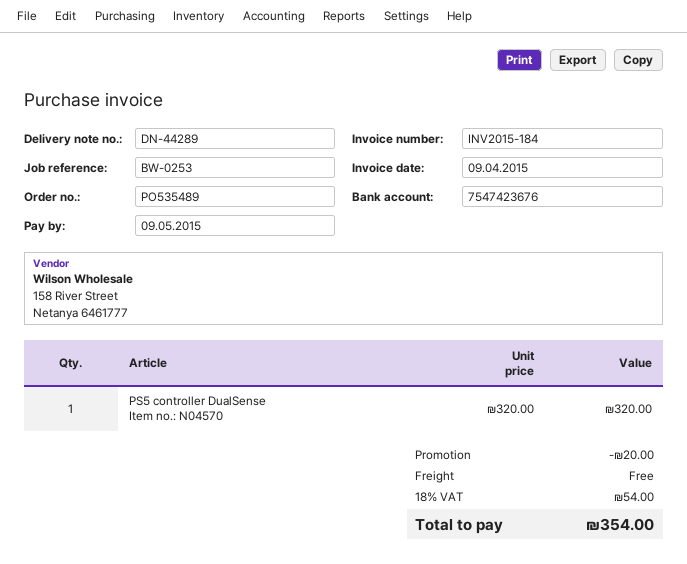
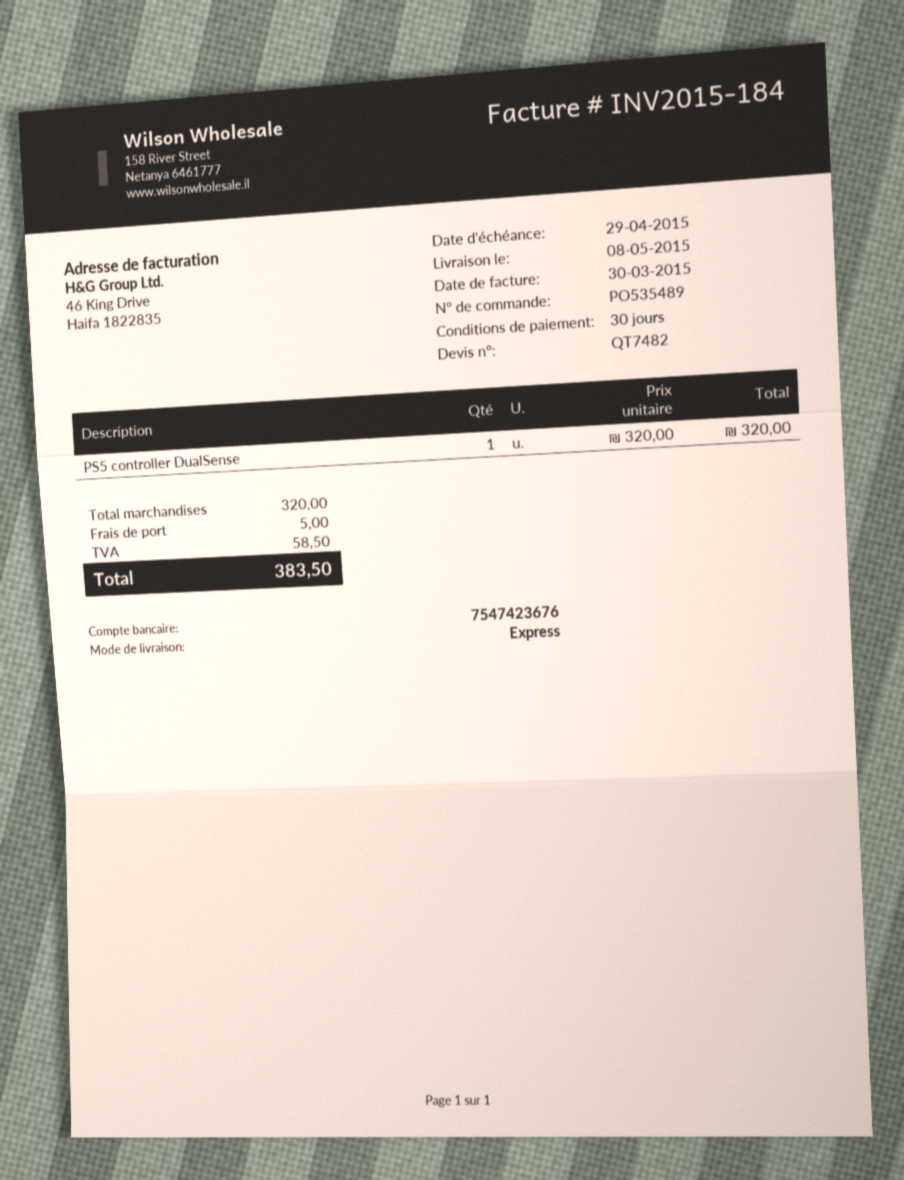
invoice date: 2015-04-09 -> 2015-03-30
due date: 2015-05-09 -> 2015-04-29
discount: 20.00 -> none
shipping: 0.00 -> 5.00
tax: 54.00 -> 58.50
total: 354.00 -> 383.50

